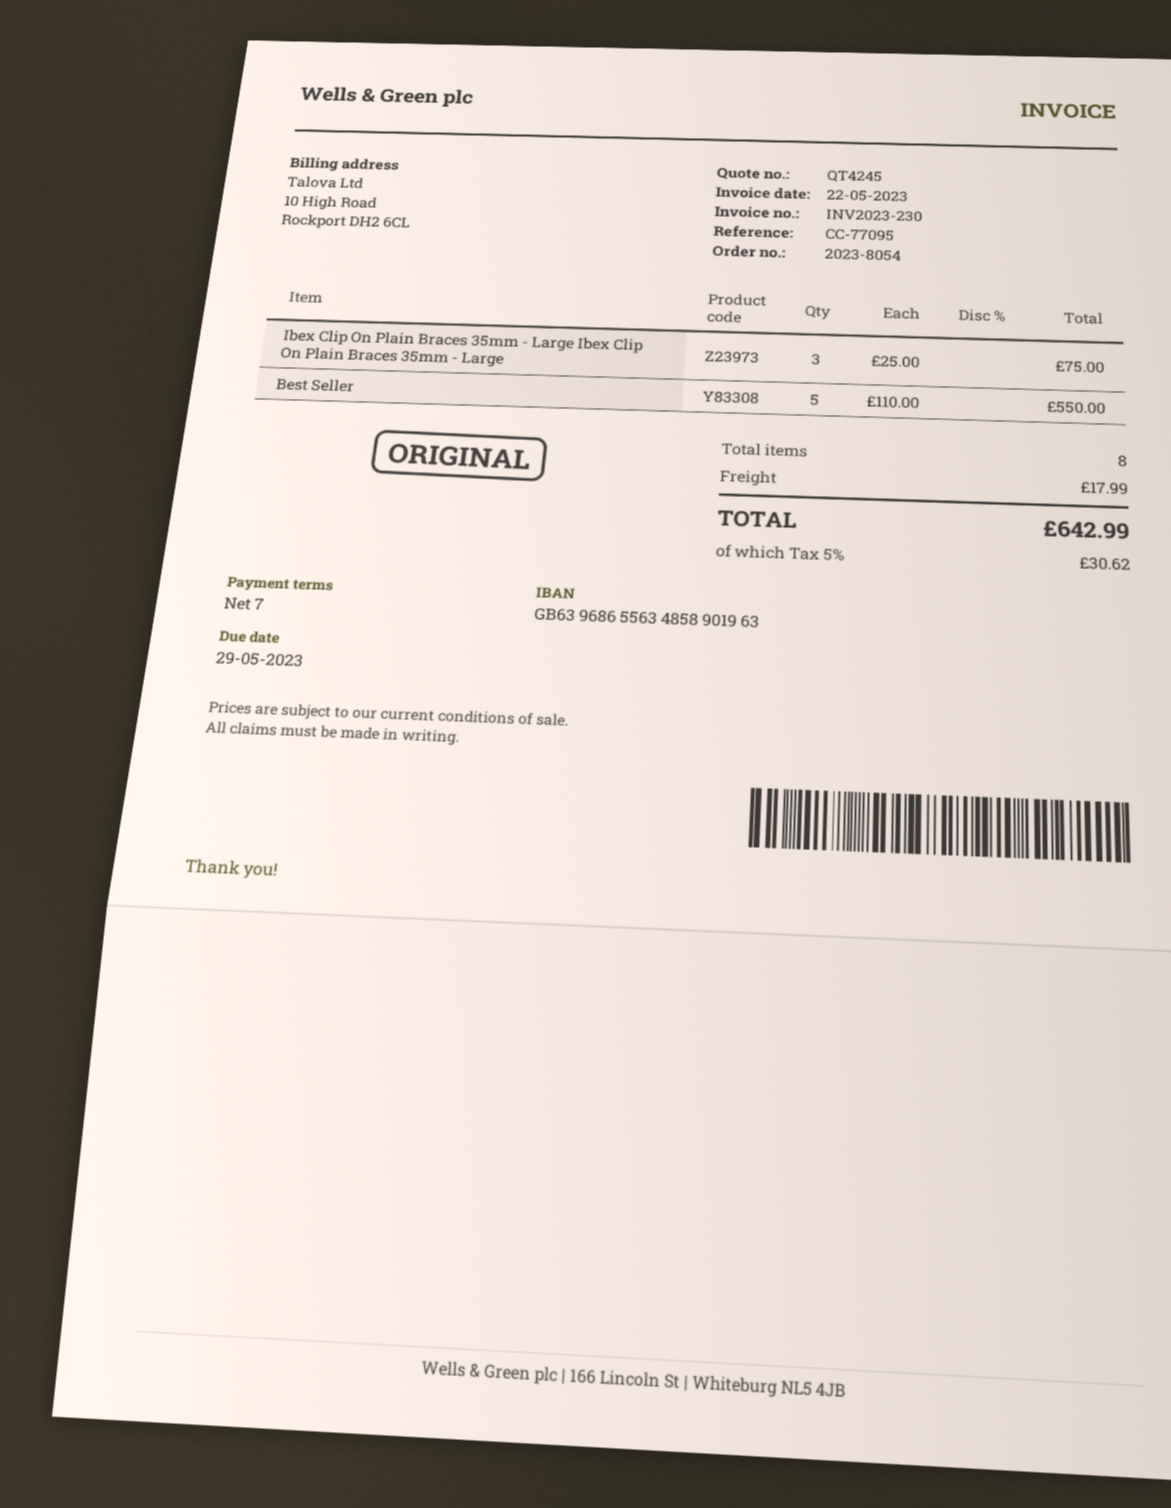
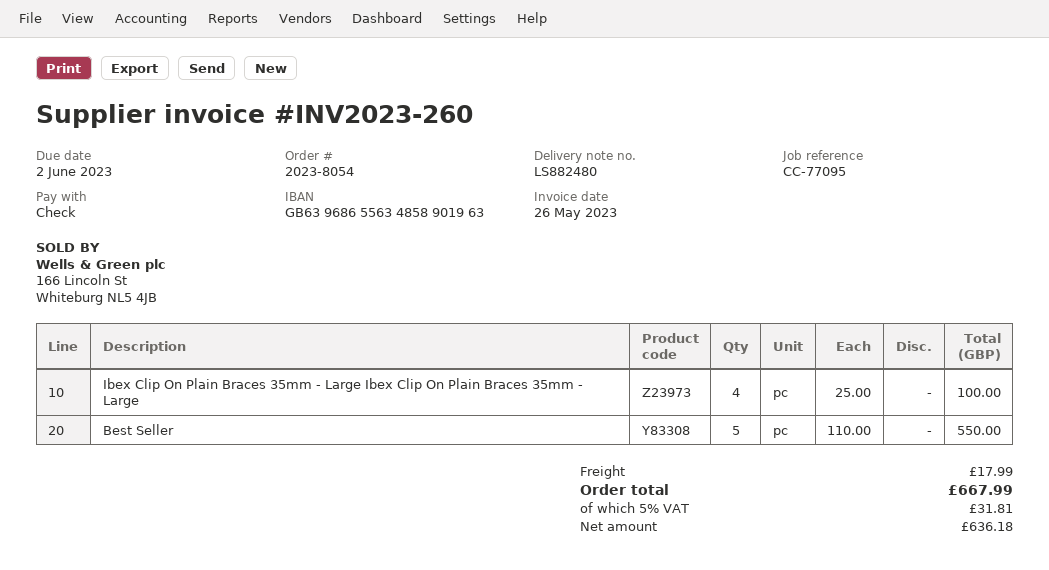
invoice number: INV2023-230 -> INV2023-260
invoice date: 2023-05-22 -> 2023-05-26
due date: 2023-05-29 -> 2023-06-02
Ibex Clip On Plain Braces 35mm - Large Ibex Clip On Plain Braces 35mm - Large: 3 x 25.00 = 75.00 -> 4 x 25.00 = 100.00
tax: 5% = 30.62 -> 5% = 31.81
total: 642.99 -> 667.99

